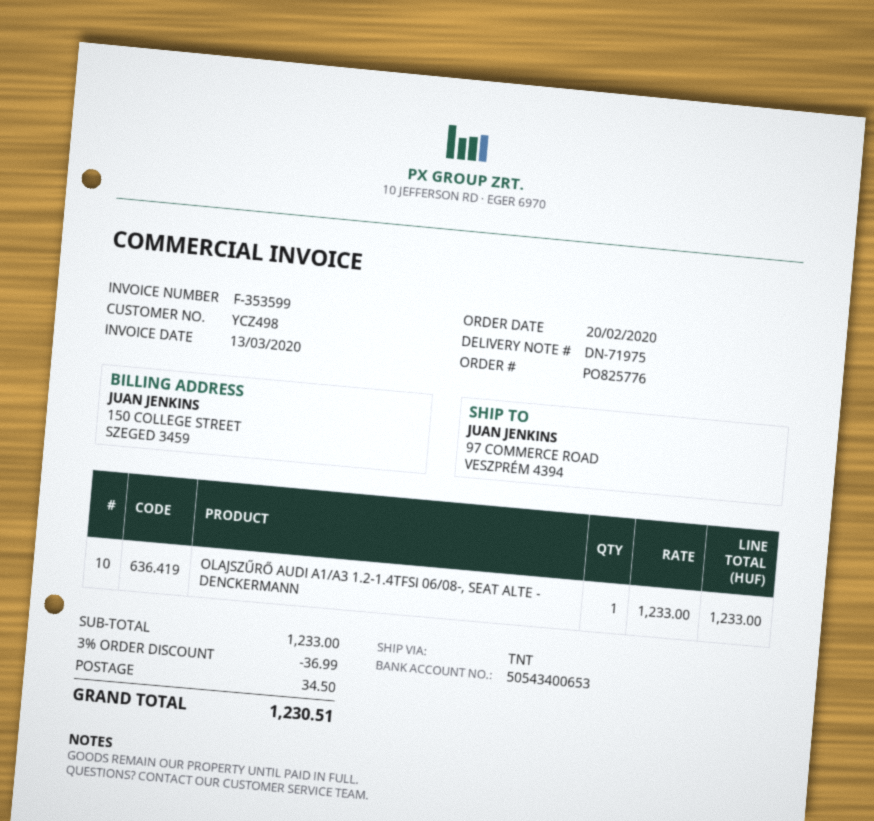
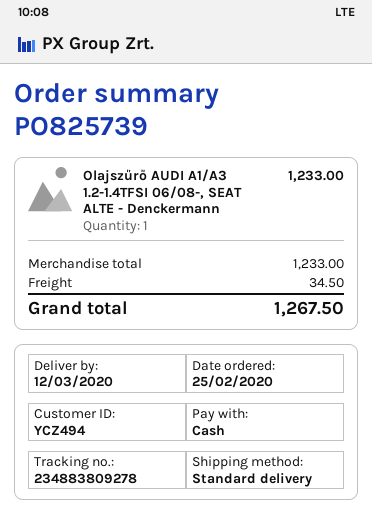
order number: PO825776 -> PO825739
order date: 2020-02-20 -> 2020-02-25
customer number: YCZ498 -> YCZ494
shipping method: TNT -> standard
discount: 3% = 36.99 -> none
total: 1230.51 -> 1267.50

